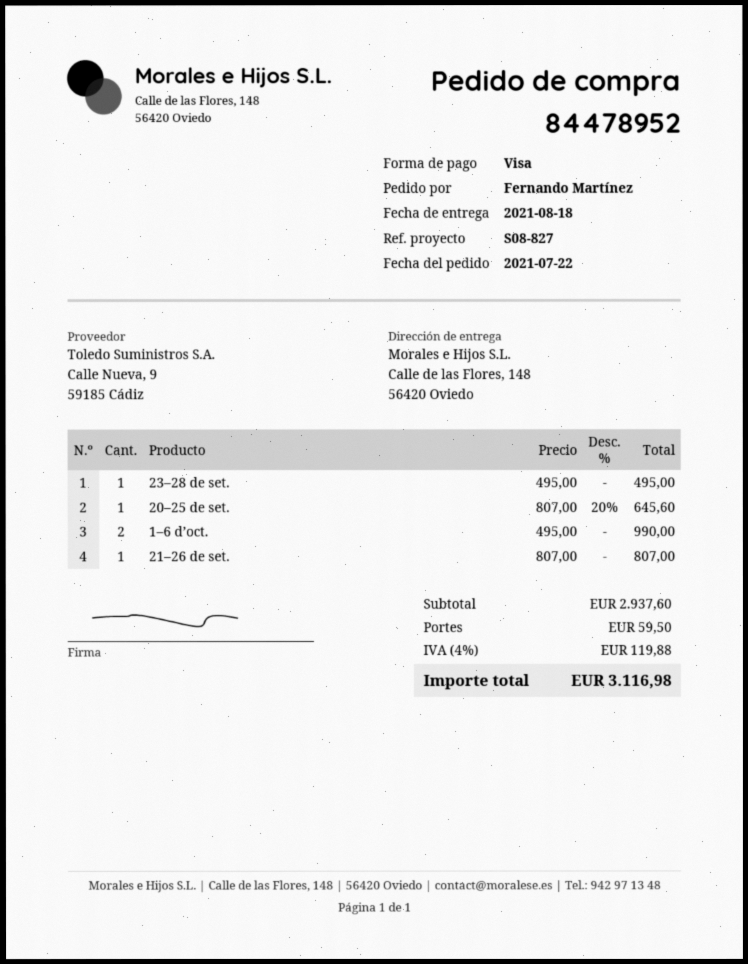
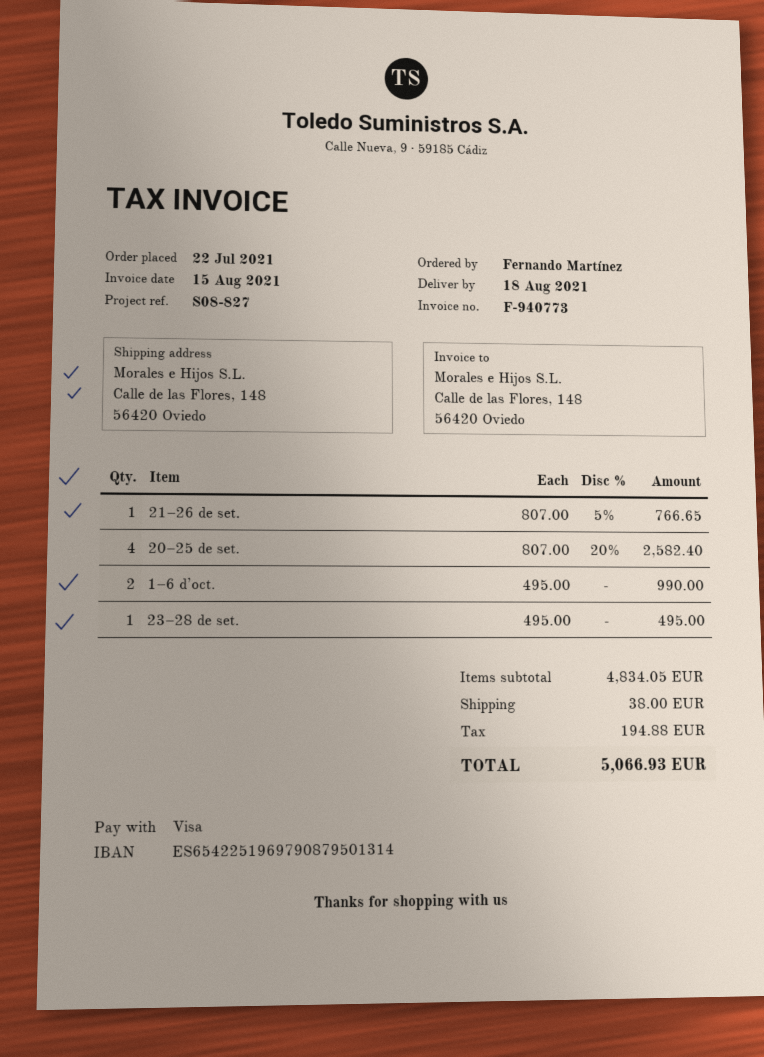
20–25 de set.: 1 x 807.00 - 20% = 645.60 -> 4 x 807.00 - 20% = 2582.40
21–26 de set.: 1 x 807.00 = 807.00 -> 1 x 807.00 - 5% = 766.65
subtotal: 2937.60 -> 4834.05
shipping: 59.50 -> 38.00
tax: 119.88 -> 194.88
total: 3116.98 -> 5066.93

